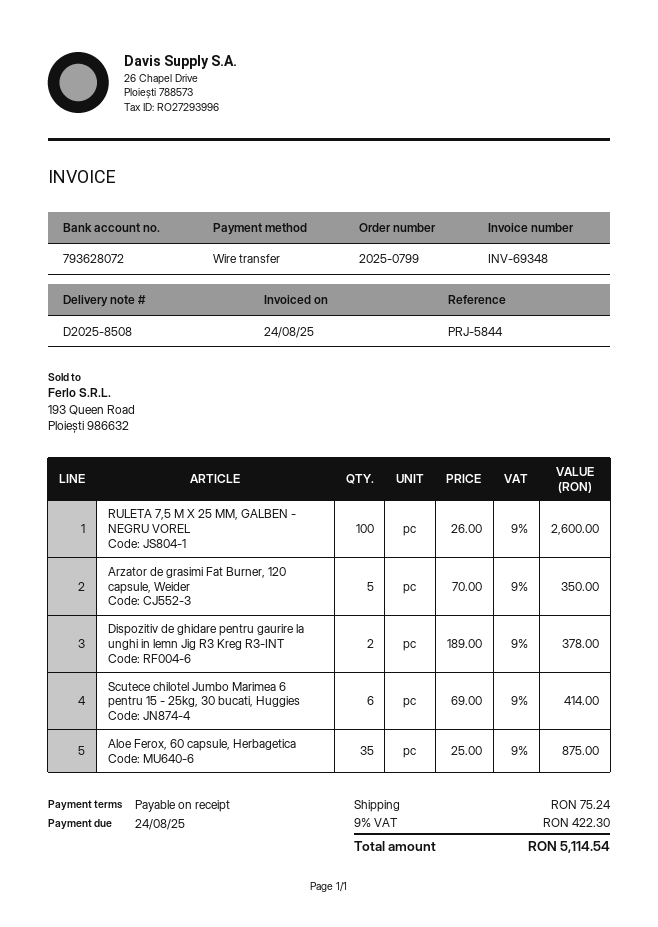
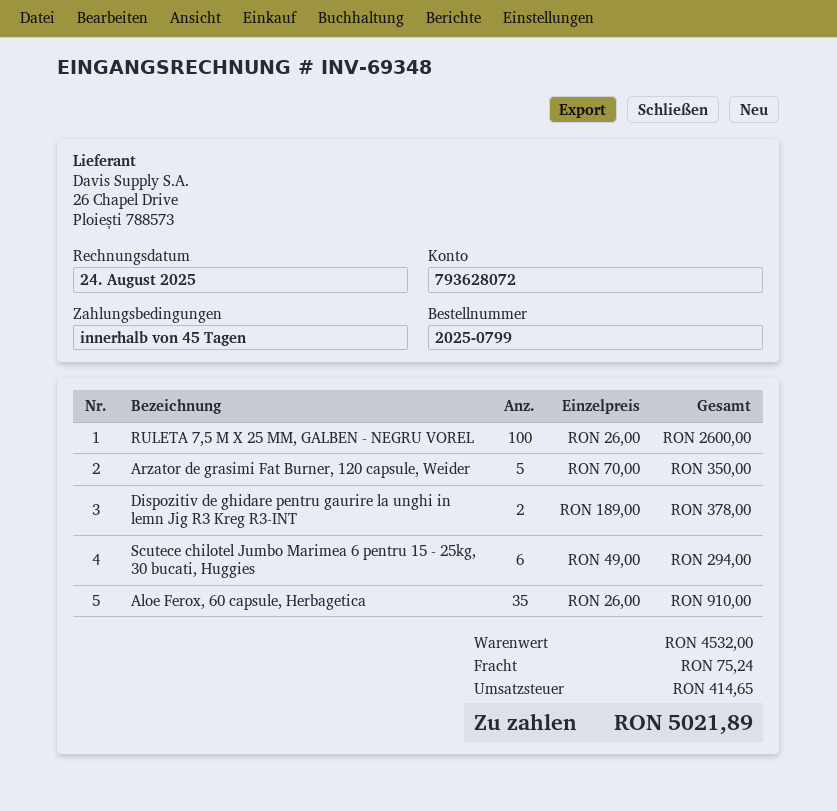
payment terms: on receipt -> 45 days
Scutece chilotel Jumbo Marimea 6 pentru 15 - 25kg, 30 bucati, Huggies: 6 x 69.00 = 414.00 -> 6 x 49.00 = 294.00
Aloe Ferox, 60 capsule, Herbagetica: 35 x 25.00 = 875.00 -> 35 x 26.00 = 910.00
tax: 422.30 -> 414.65
total: 5114.54 -> 5021.89

